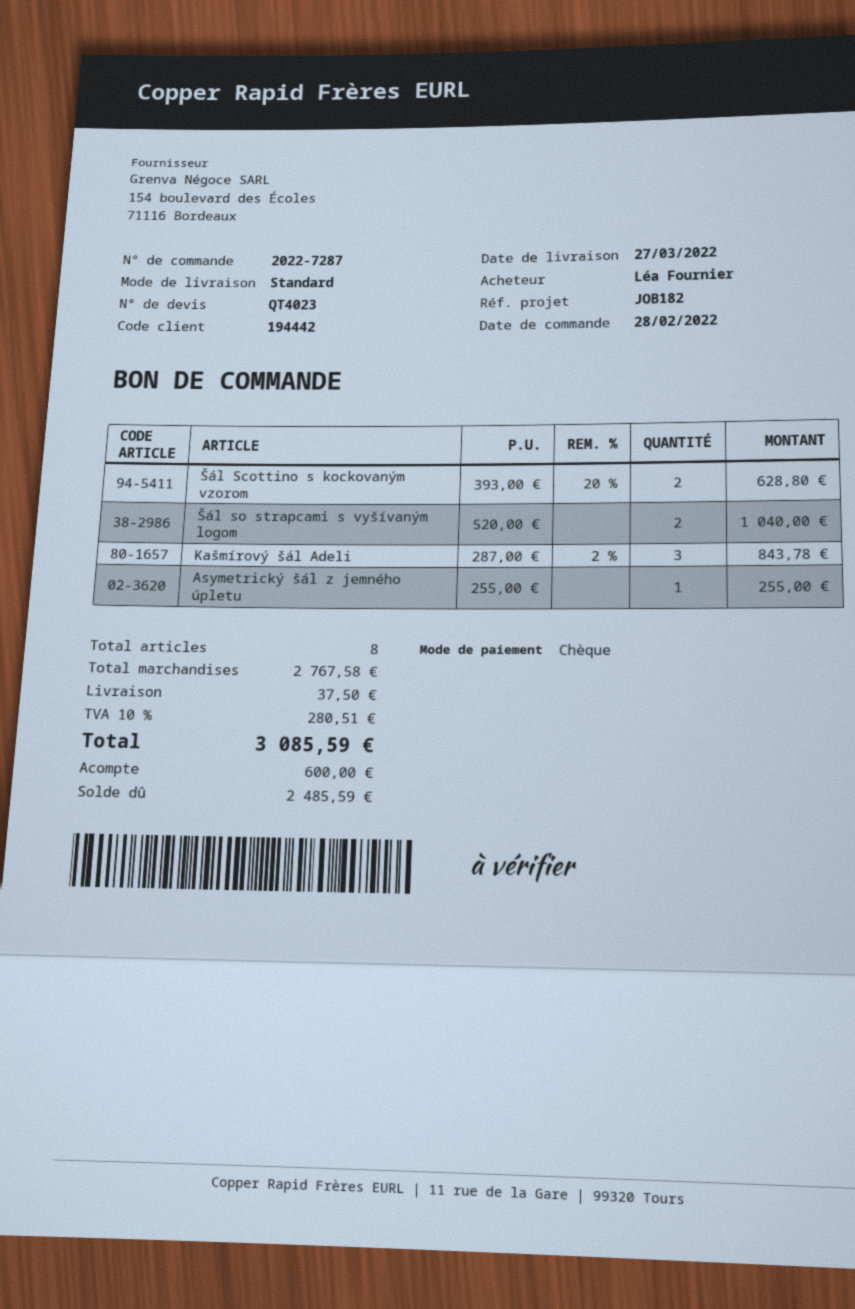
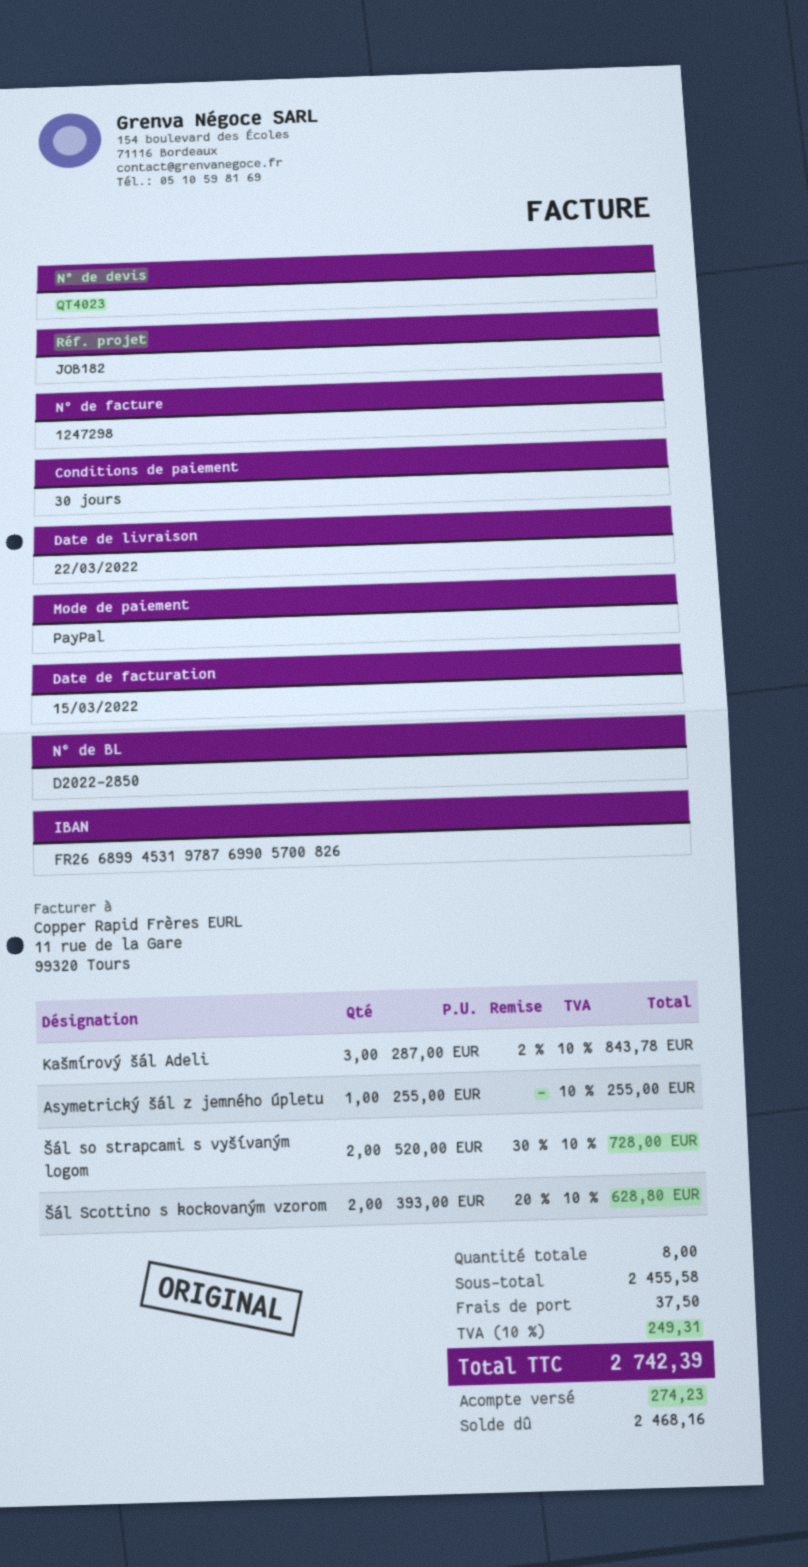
delivery date: 2022-03-27 -> 2022-03-22
payment method: cheque -> PayPal
Šál so strapcami s vyšívaným logom: 2 x 520.00 = 1040.00 -> 2 x 520.00 - 30% = 728.00
subtotal: 2767.58 -> 2455.58
tax: 10% = 280.51 -> 10% = 249.31
total: 3085.59 -> 2742.39
deposit: 600.00 -> 274.23
balance: 2485.59 -> 2468.16

